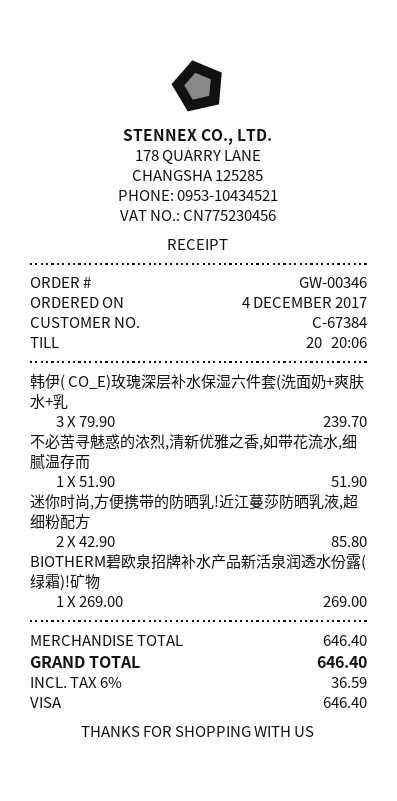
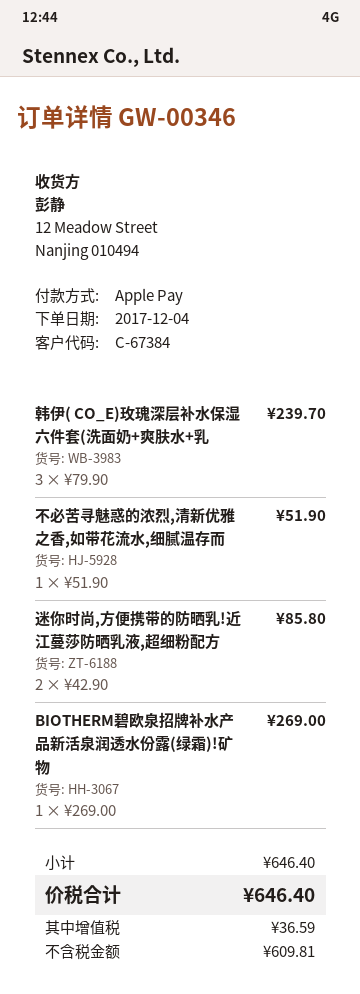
payment method: Visa -> Apple Pay

